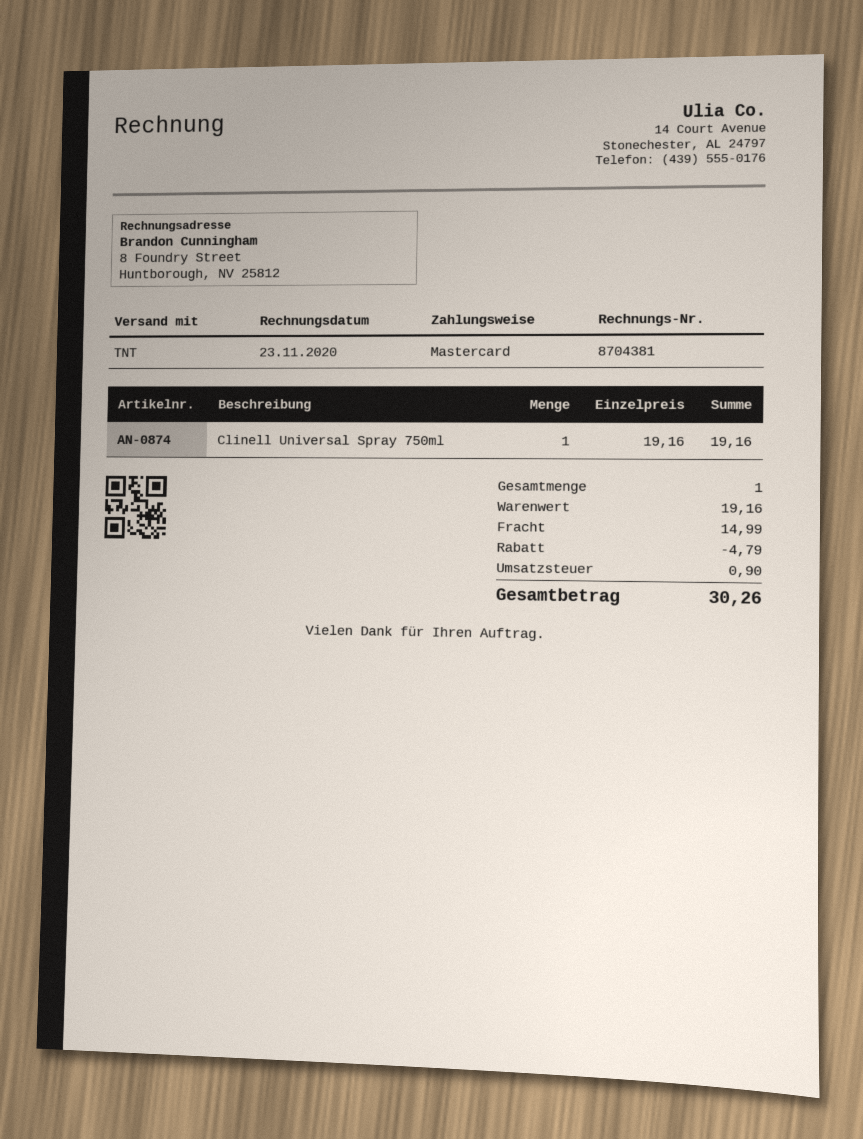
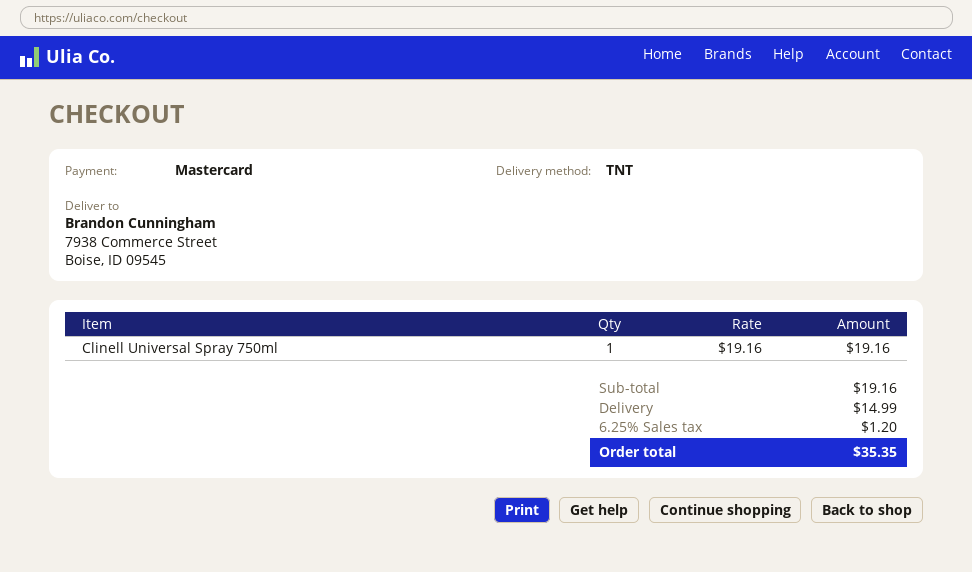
discount: 4.79 -> none
tax: 0.90 -> 1.20
total: 30.26 -> 35.35

